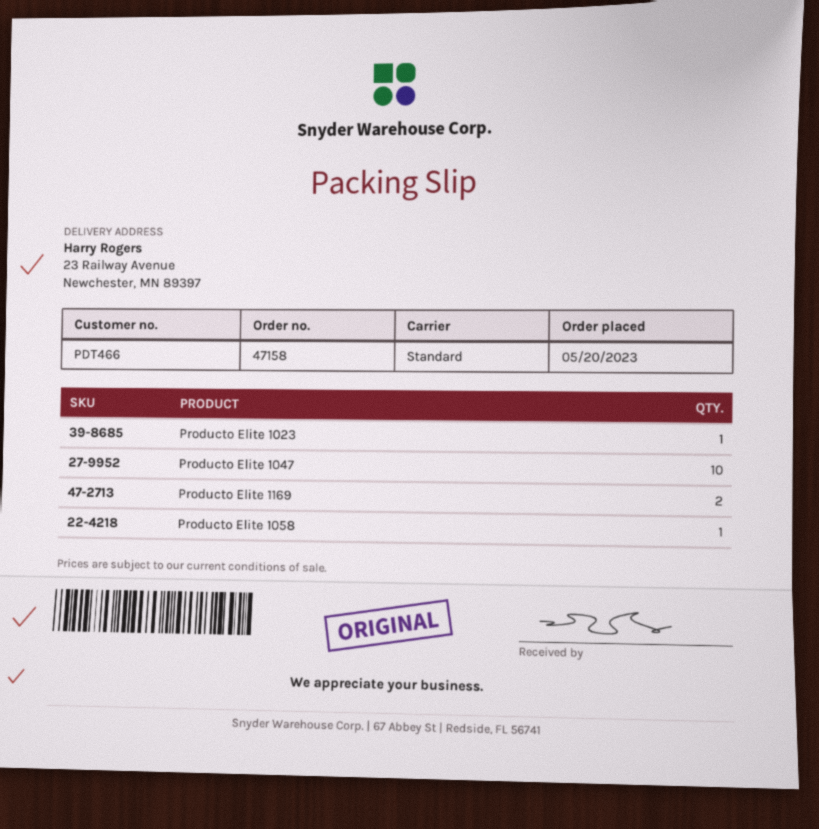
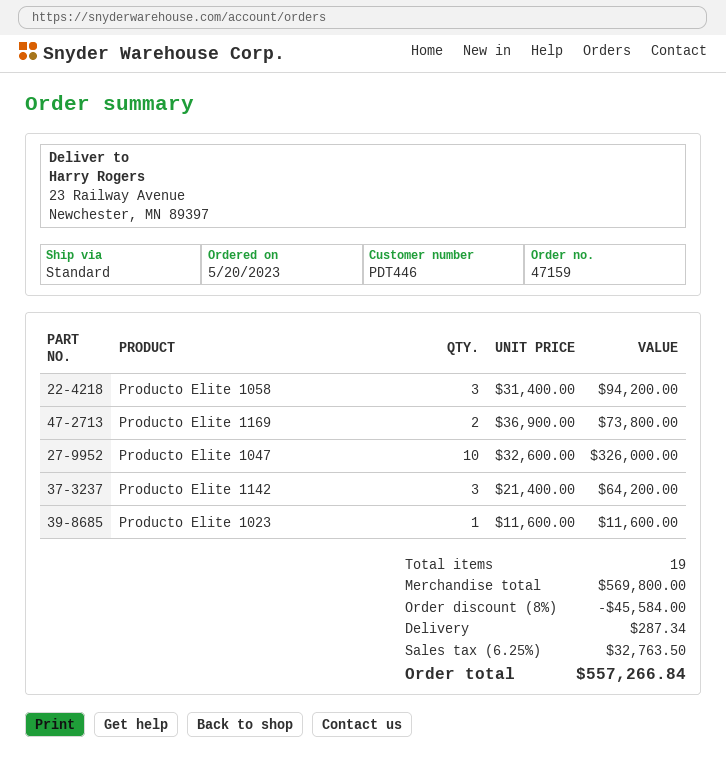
order number: 47158 -> 47159
customer number: PDT466 -> PDT446
Producto Elite 1058: 1 -> 3
Producto Elite 1142: none -> 3

